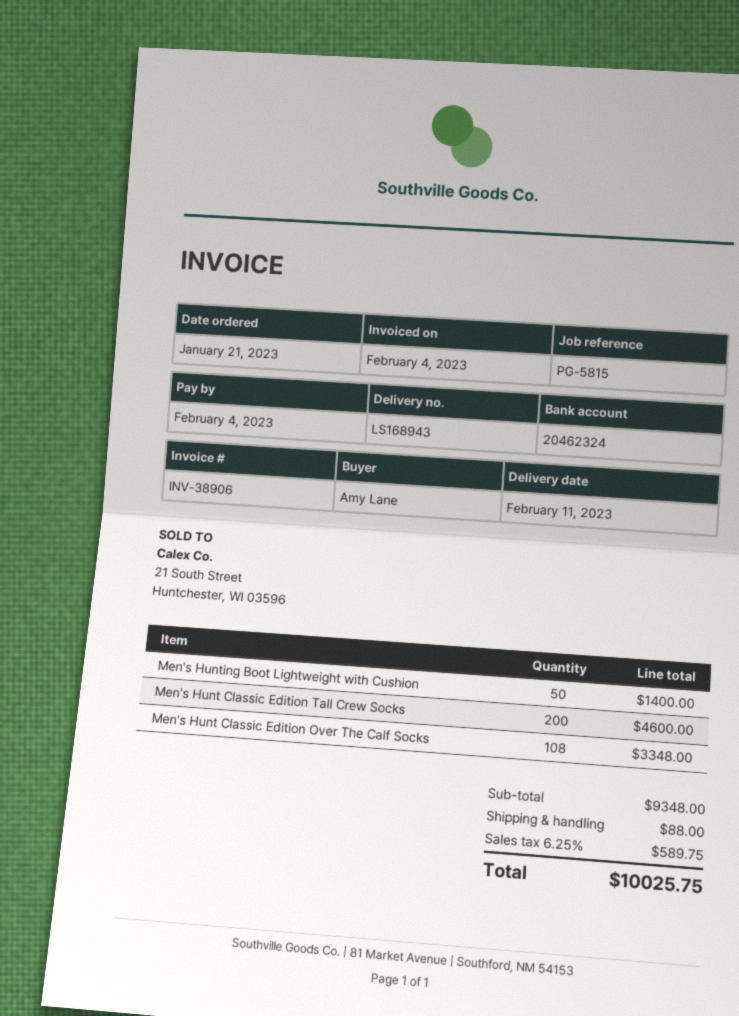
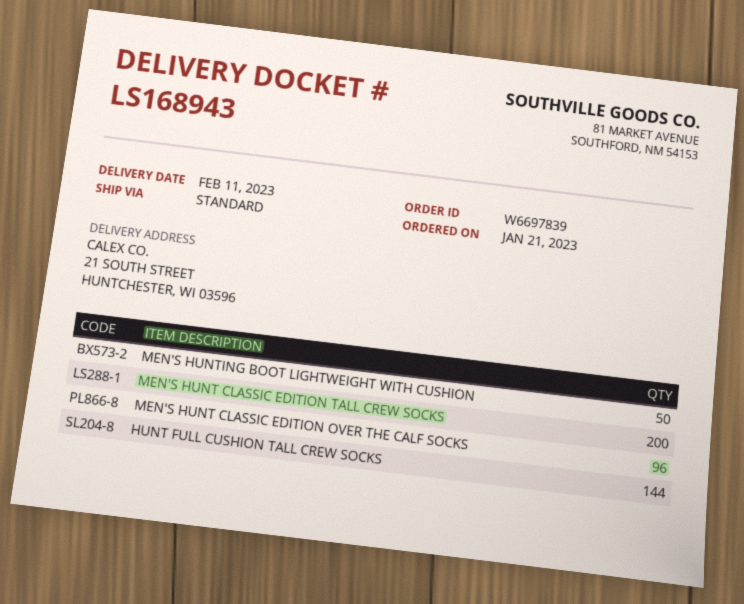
Men's Hunt Classic Edition Over The Calf Socks: 108 -> 96
HUNT FULL CUSHION TALL CREW SOCKS: none -> 144

